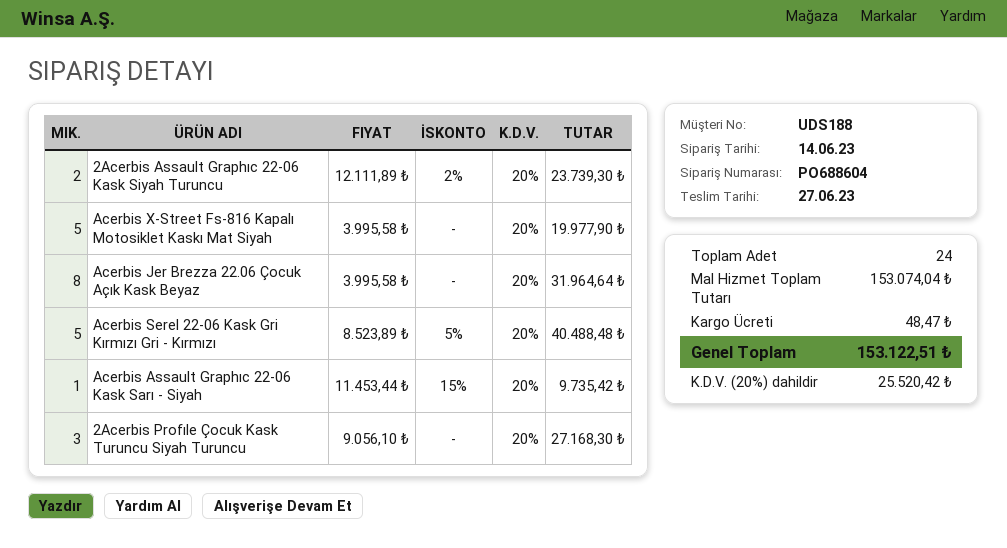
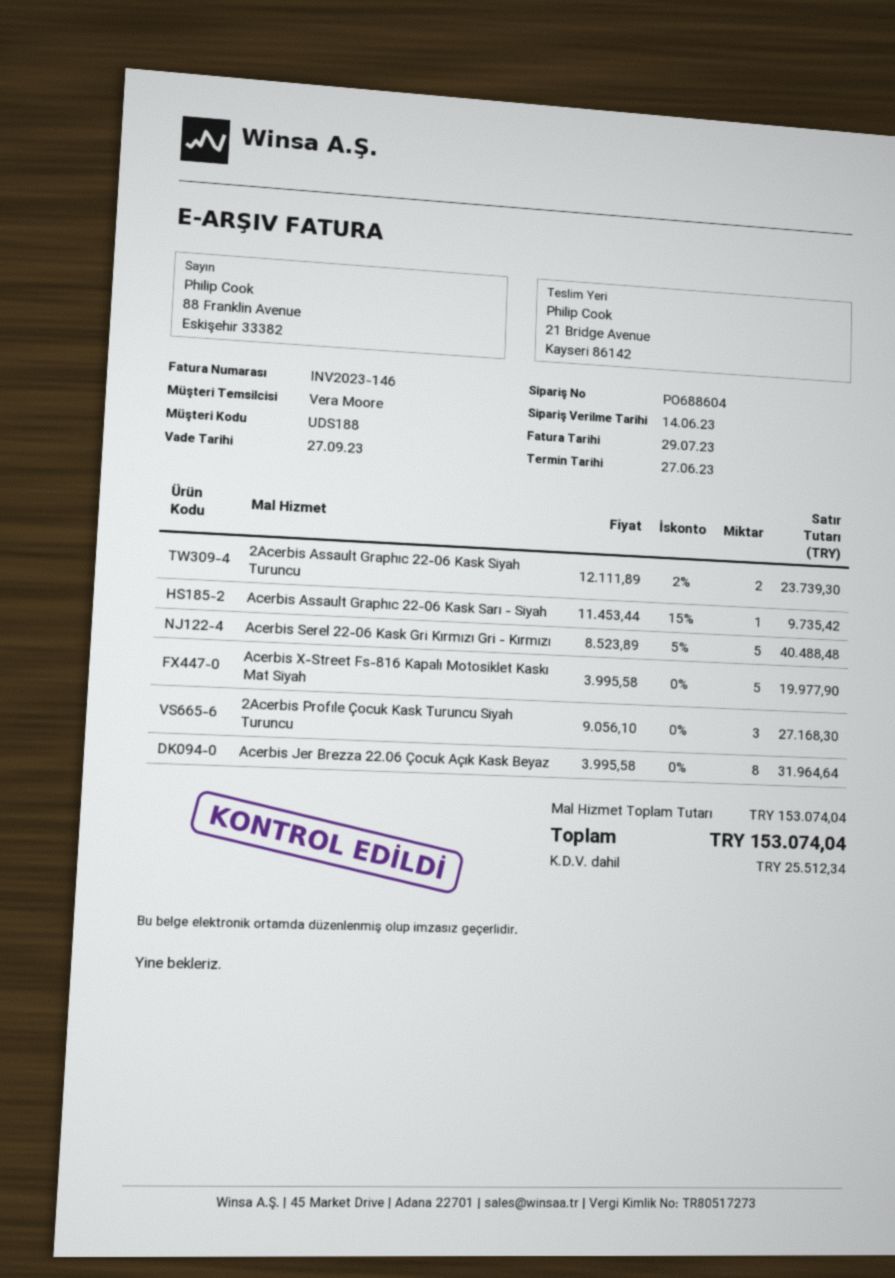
shipping: 48.47 -> none
tax: 25520.42 -> 25512.34
total: 153122.51 -> 153074.04

